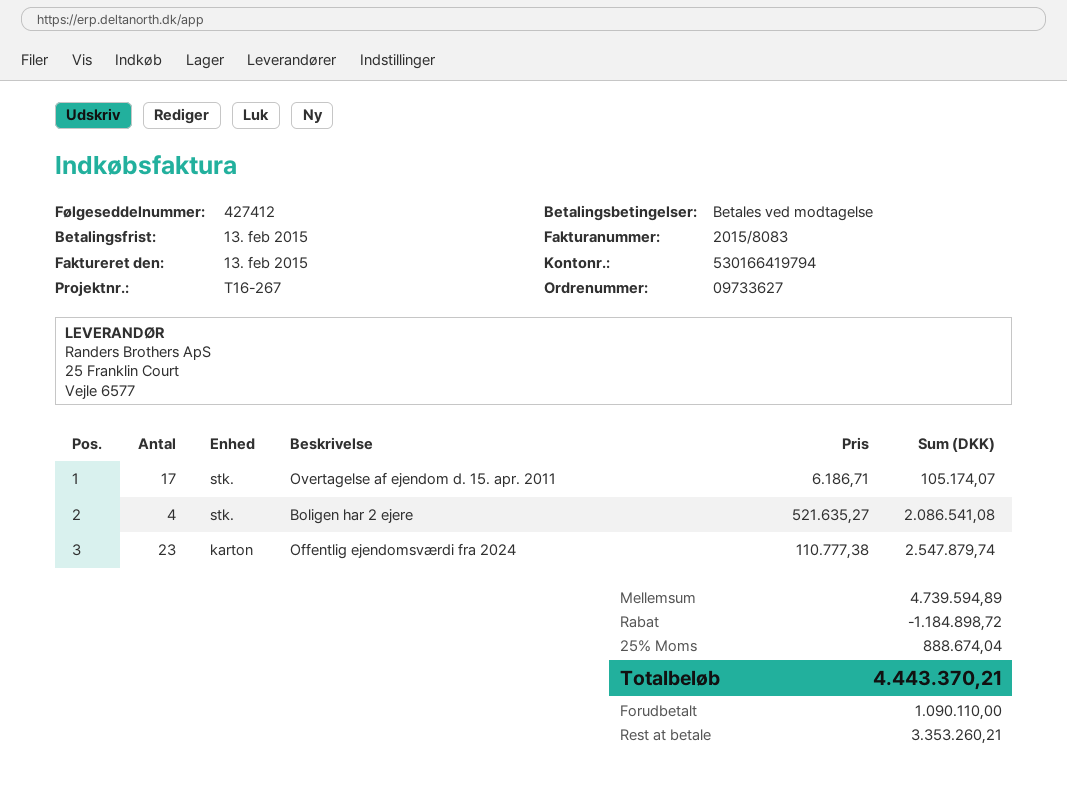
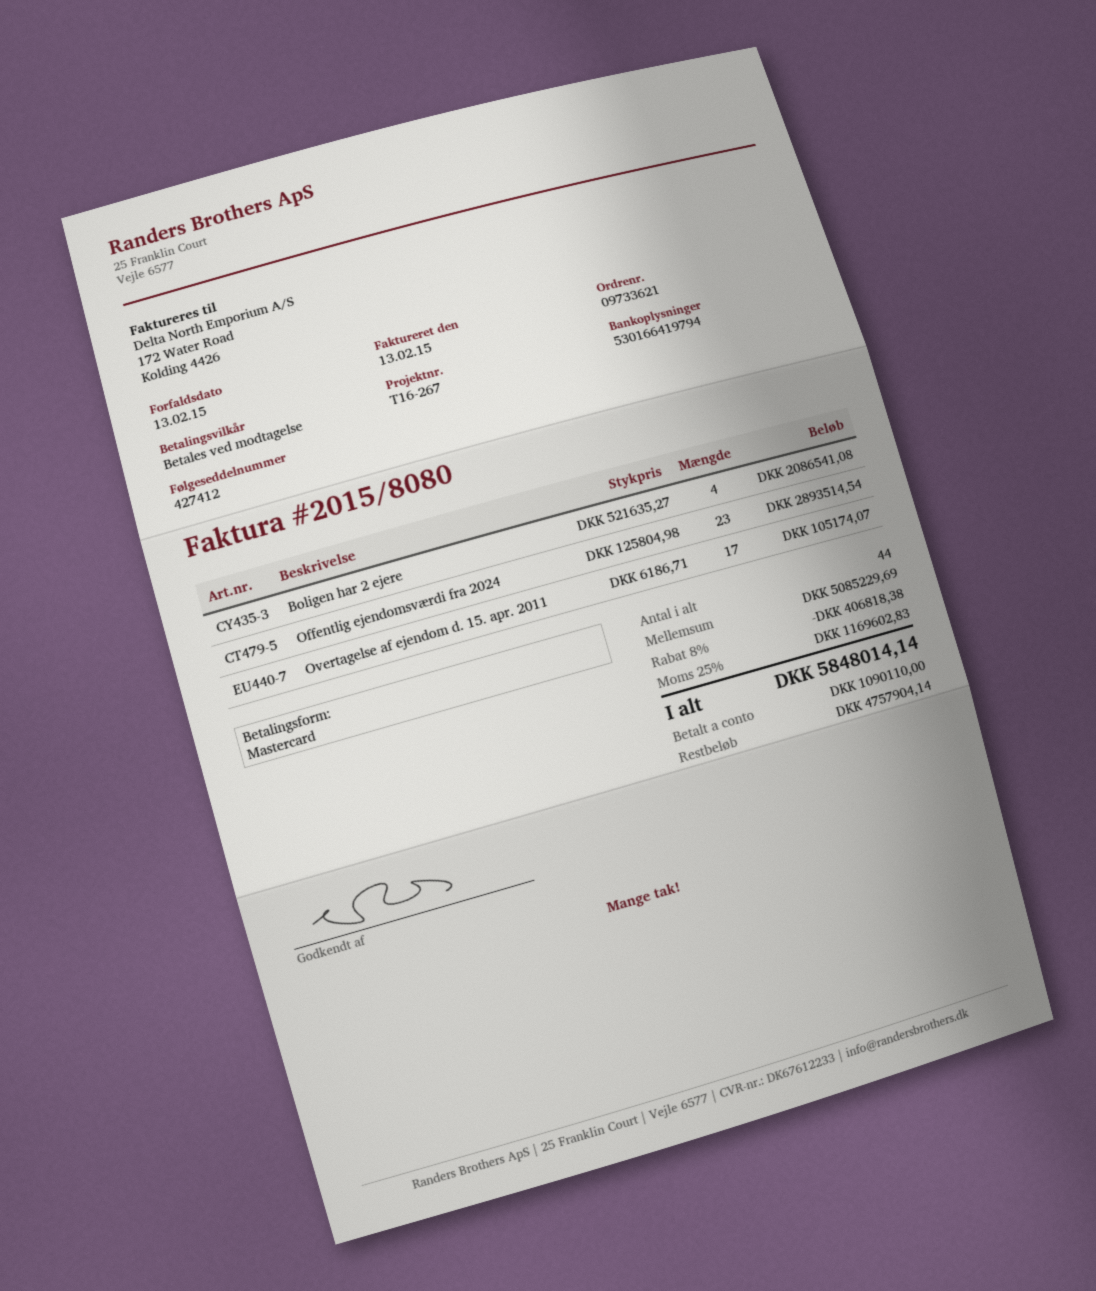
order number: 09733627 -> 09733621
invoice number: 2015/8083 -> 2015/8080
Offentlig ejendomsværdi fra 2024: 23 x 110777.38 = 2547879.74 -> 23 x 125804.98 = 2893514.54
subtotal: 4739594.89 -> 5085229.69
discount: 1184898.72 -> 406818.38
tax: 25% = 888674.04 -> 25% = 1169602.83
total: 4443370.21 -> 5848014.14
balance: 3353260.21 -> 4757904.14

